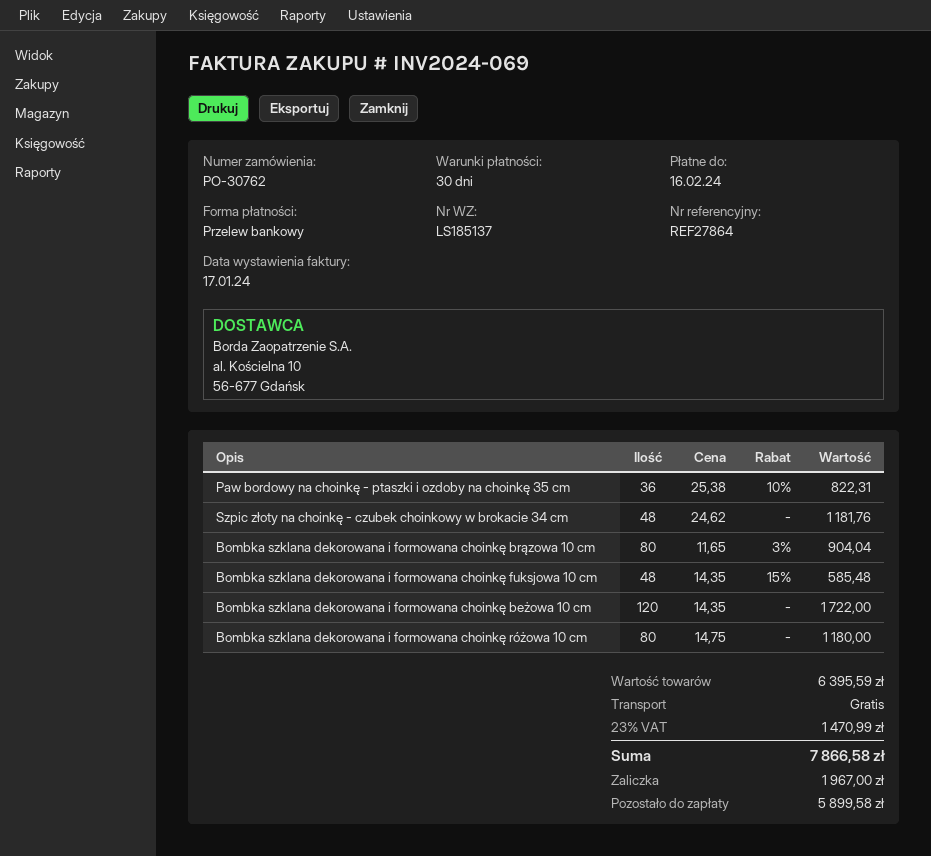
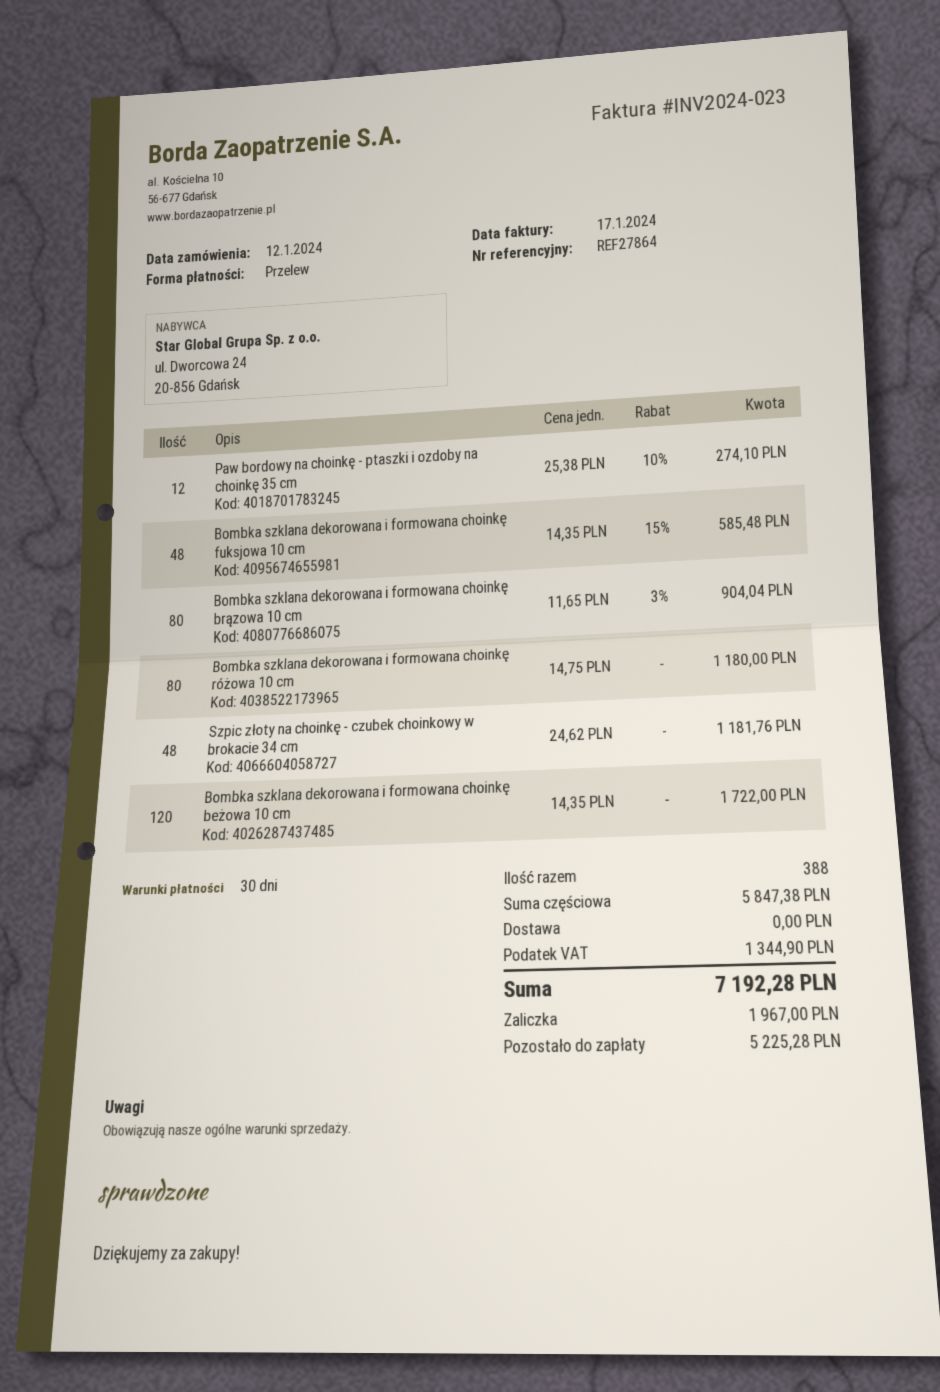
invoice number: INV2024-069 -> INV2024-023
Paw bordowy na choinkę - ptaszki i ozdoby na choinkę 35 cm: 36 x 25.38 - 10% = 822.31 -> 12 x 25.38 - 10% = 274.10
subtotal: 6395.59 -> 5847.38
tax: 1470.99 -> 1344.90
total: 7866.58 -> 7192.28
balance: 5899.58 -> 5225.28

